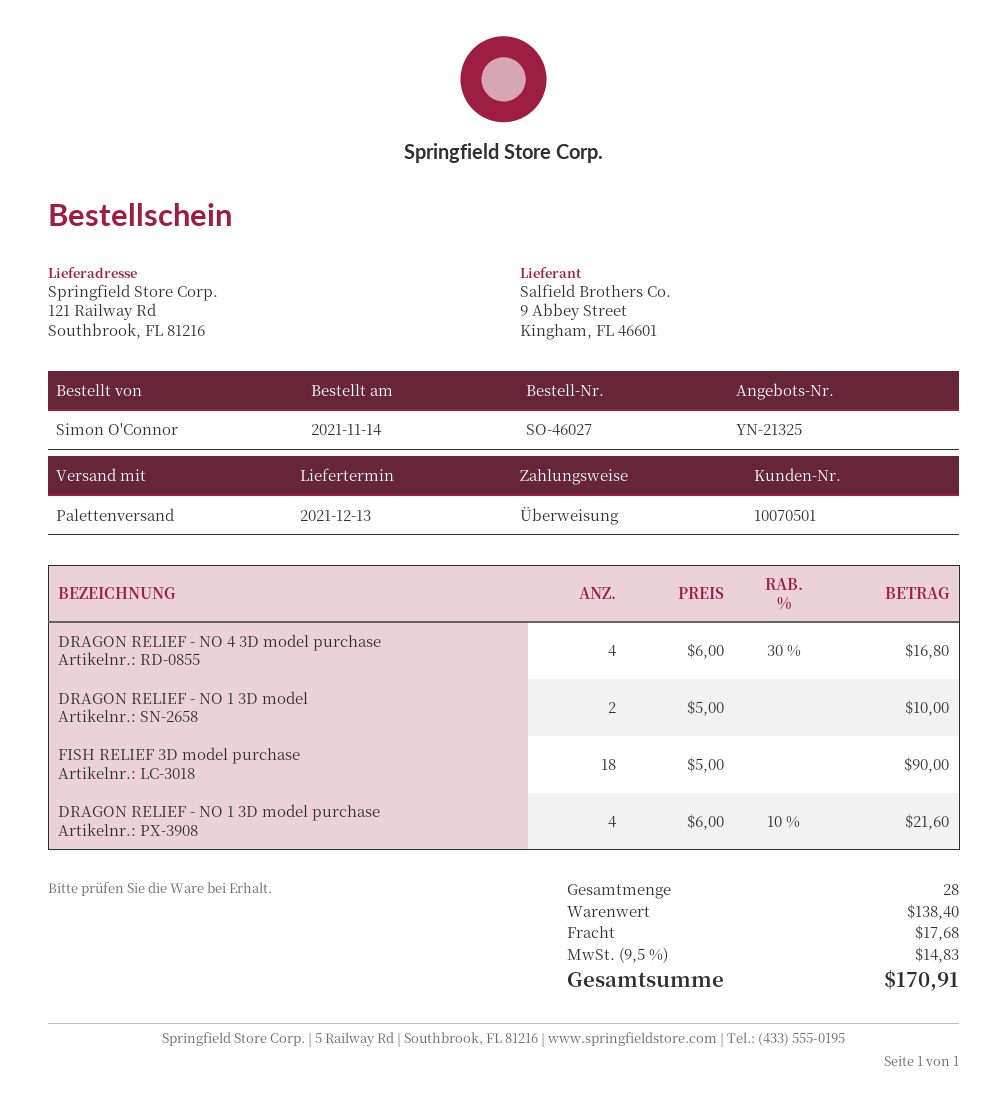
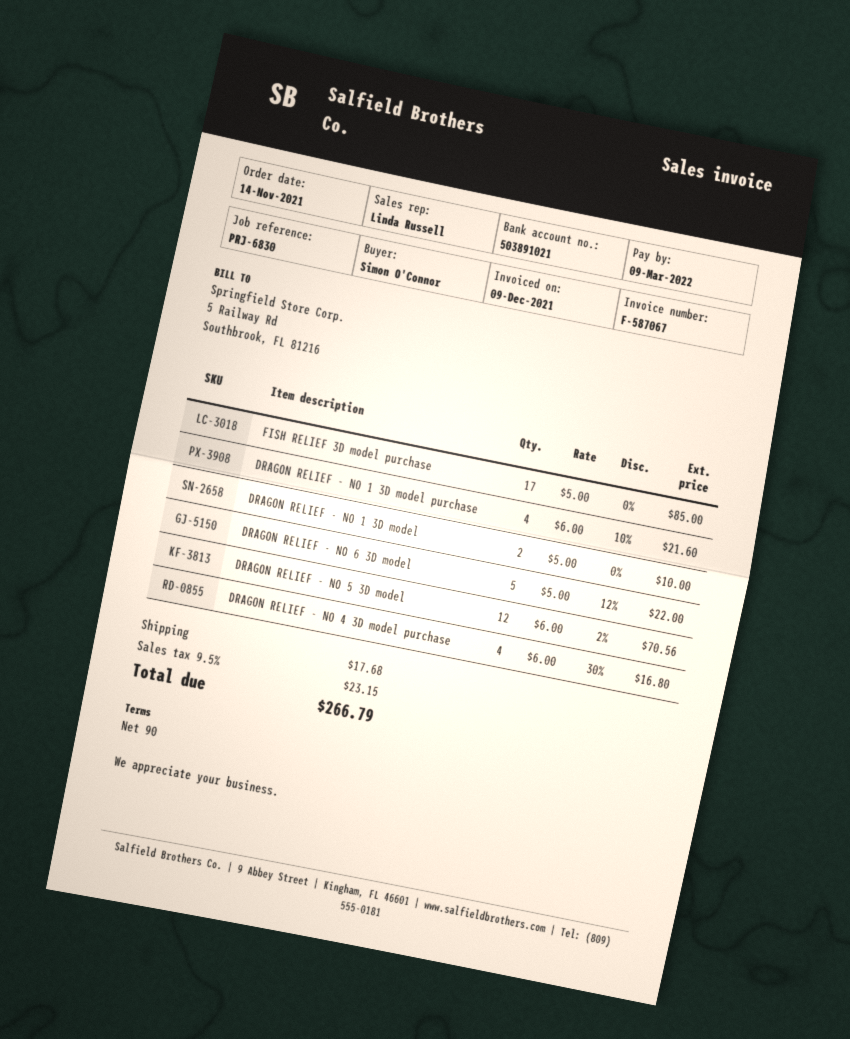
FISH RELIEF 3D model purchase: 18 x 5.00 = 90.00 -> 17 x 5.00 = 85.00
DRAGON RELIEF - NO 6 3D model: none -> 5 x 5.00 - 12% = 22.00
DRAGON RELIEF - NO 5 3D model: none -> 12 x 6.00 - 2% = 70.56
tax: 9.5% = 14.83 -> 9.5% = 23.15
total: 170.91 -> 266.79

